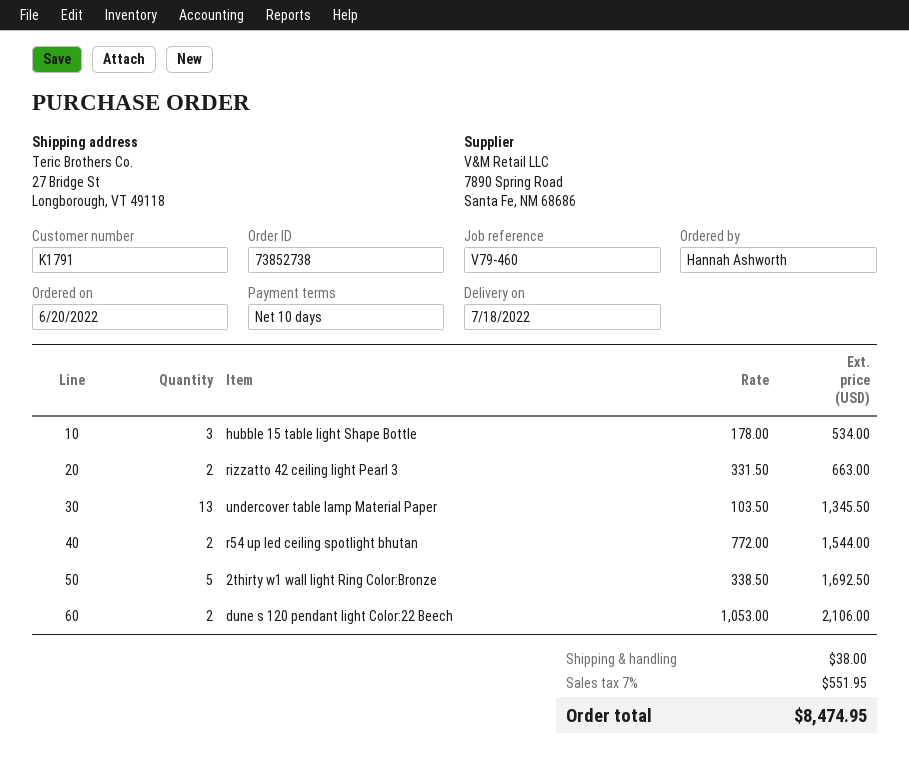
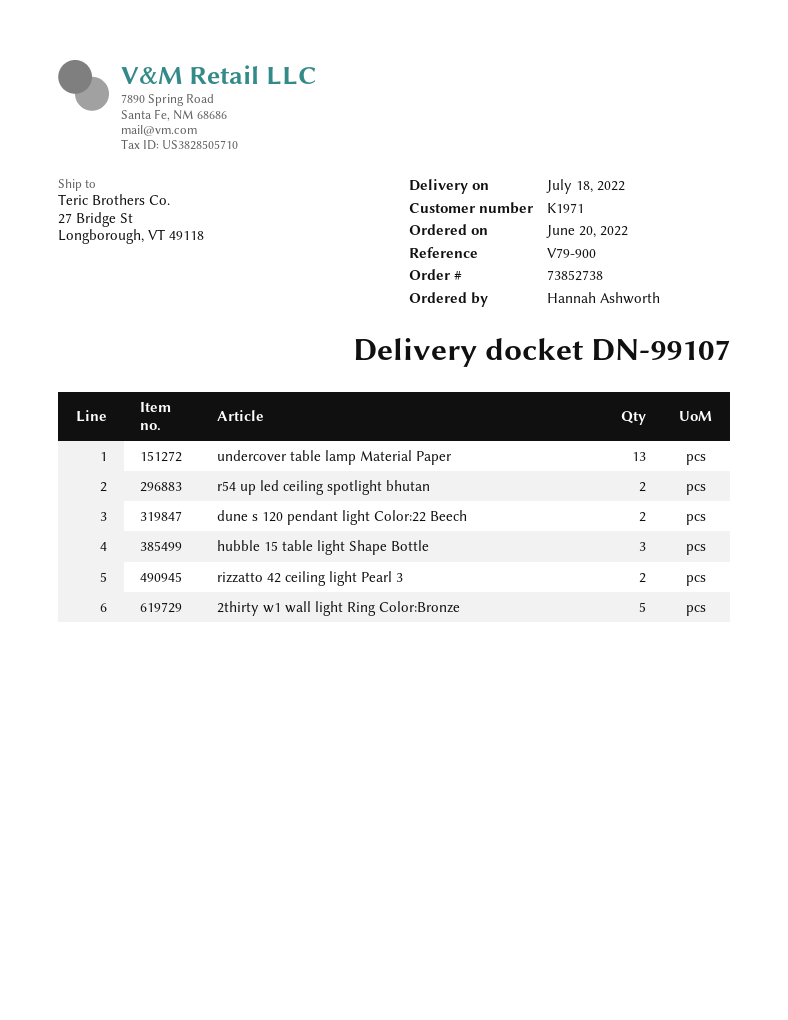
customer number: K1791 -> K1971
reference: V79-460 -> V79-900

